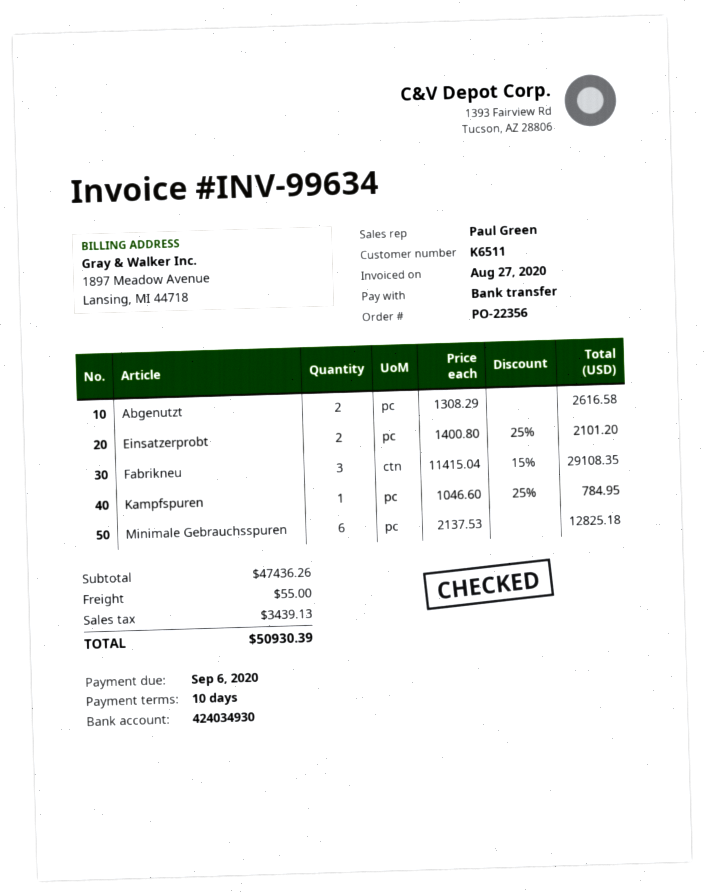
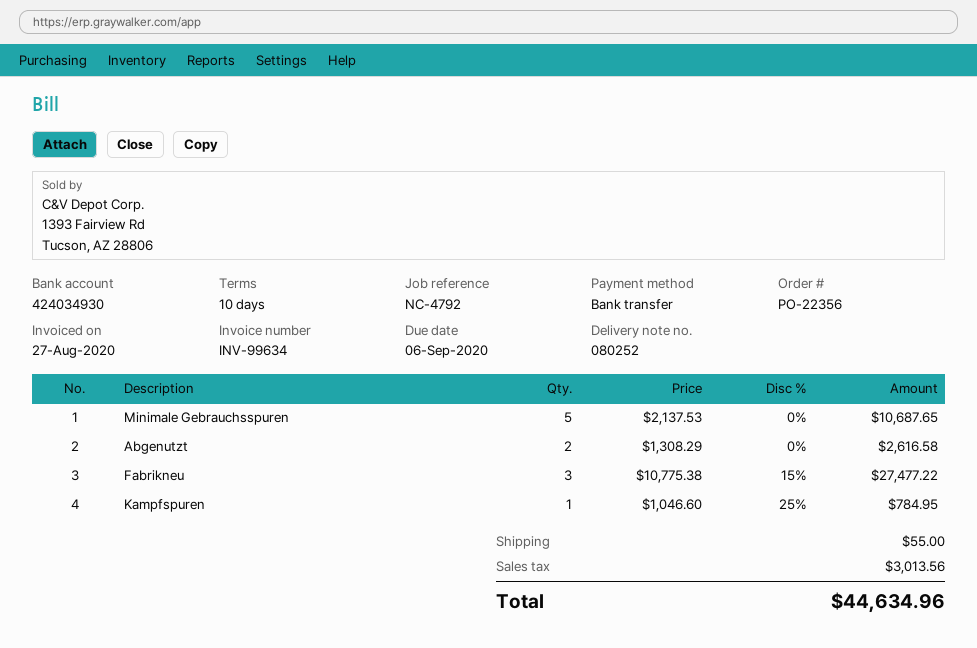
Einsatzerprobt: 2 x 1400.80 - 25% = 2101.20 -> none
Fabrikneu: 3 x 11415.04 - 15% = 29108.35 -> 3 x 10775.38 - 15% = 27477.22
Minimale Gebrauchsspuren: 6 x 2137.53 = 12825.18 -> 5 x 2137.53 = 10687.65
tax: 3439.13 -> 3013.56
total: 50930.39 -> 44634.96

